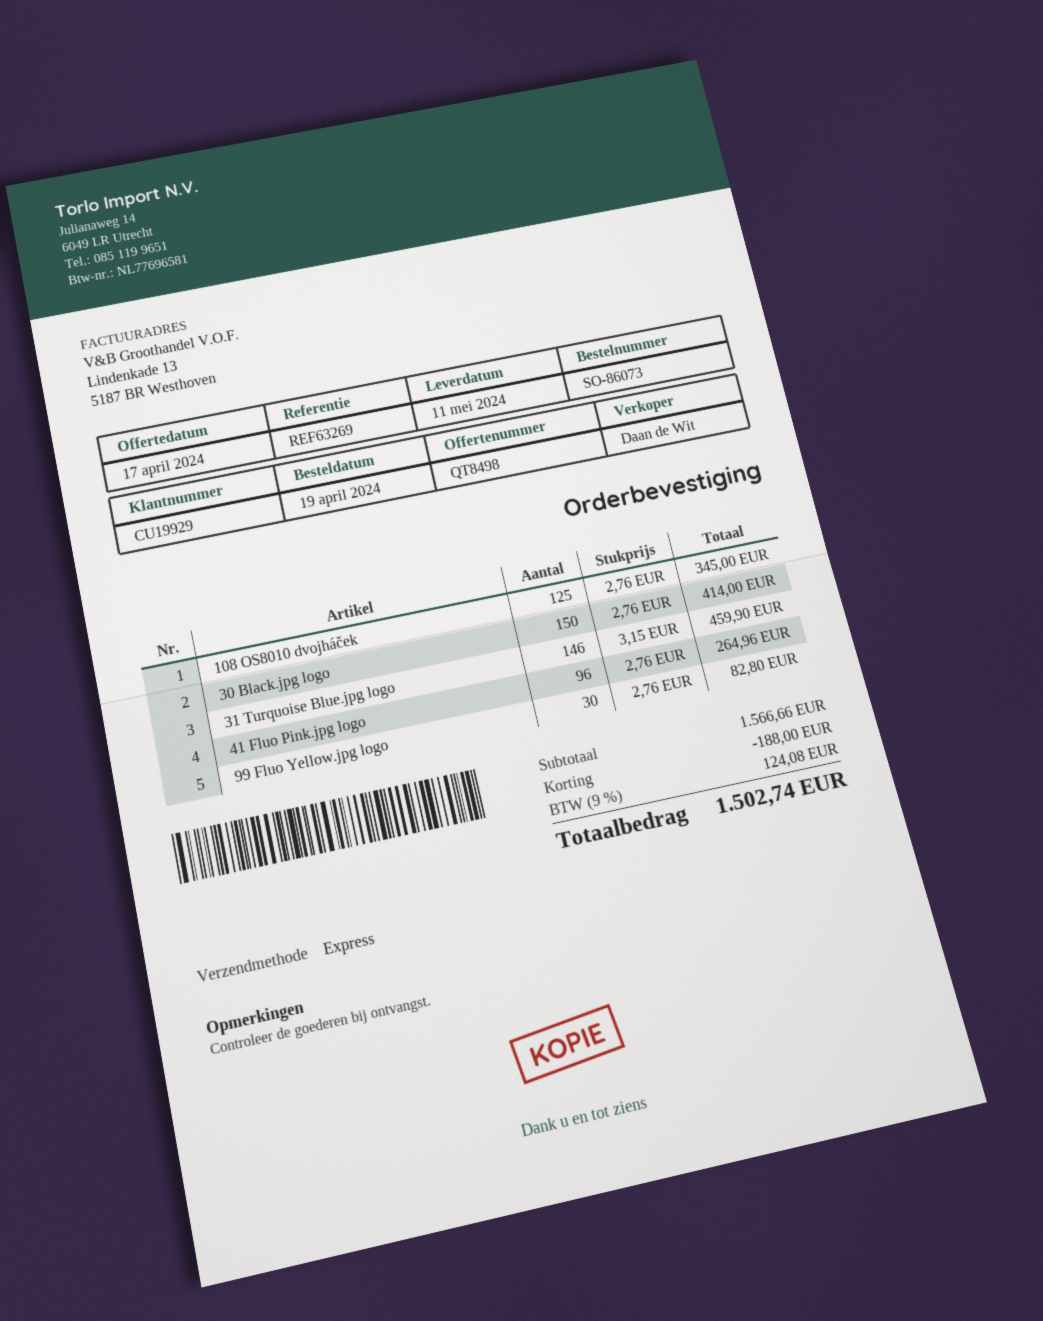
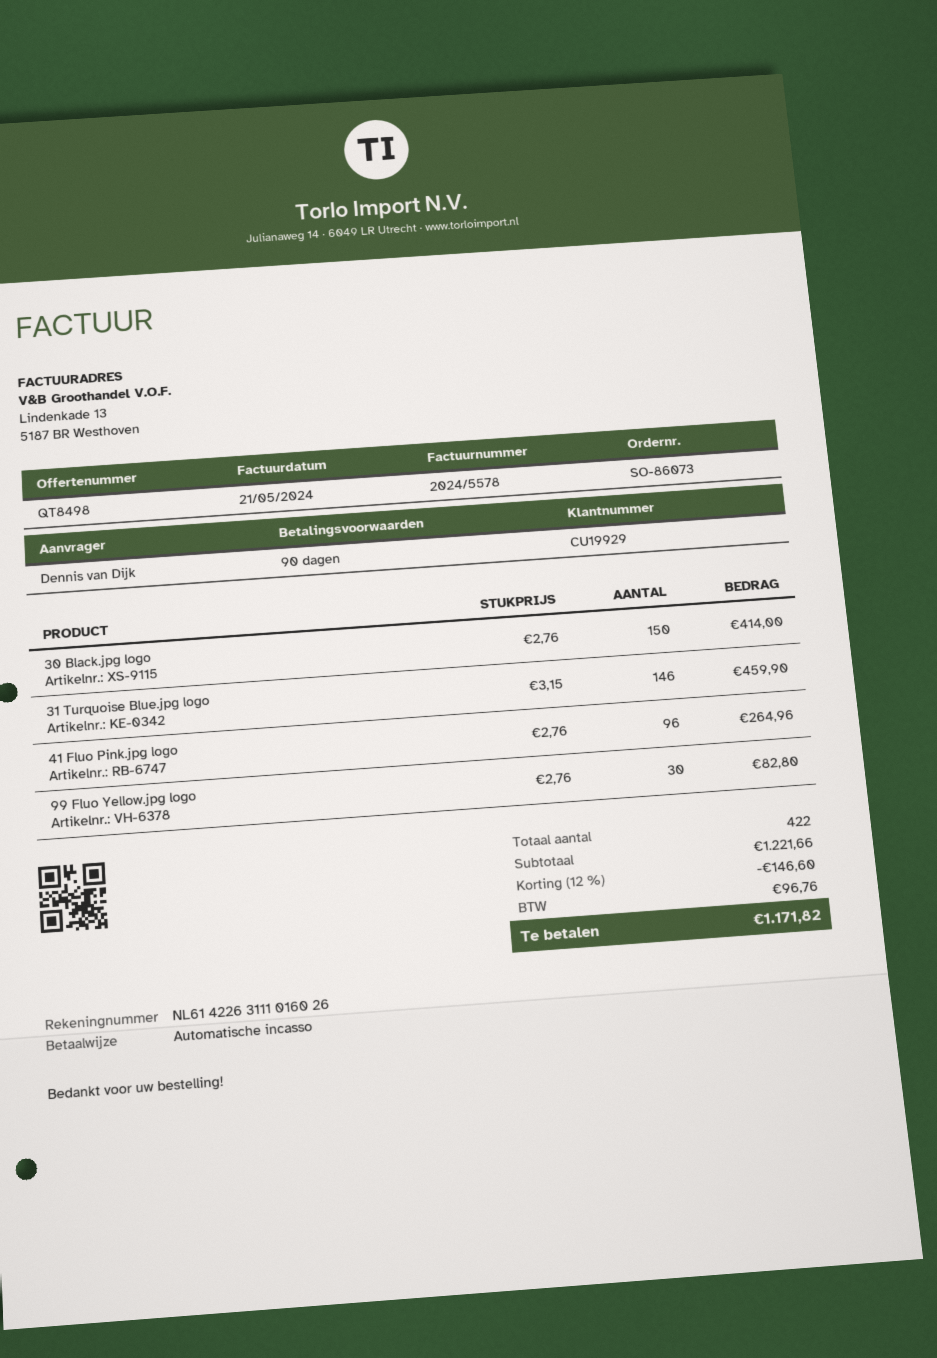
108 OS8010 dvojháček: 125 x 2.76 = 345.00 -> none
subtotal: 1566.66 -> 1221.66
discount: 188.00 -> 146.60
tax: 124.08 -> 96.76
total: 1502.74 -> 1171.82

